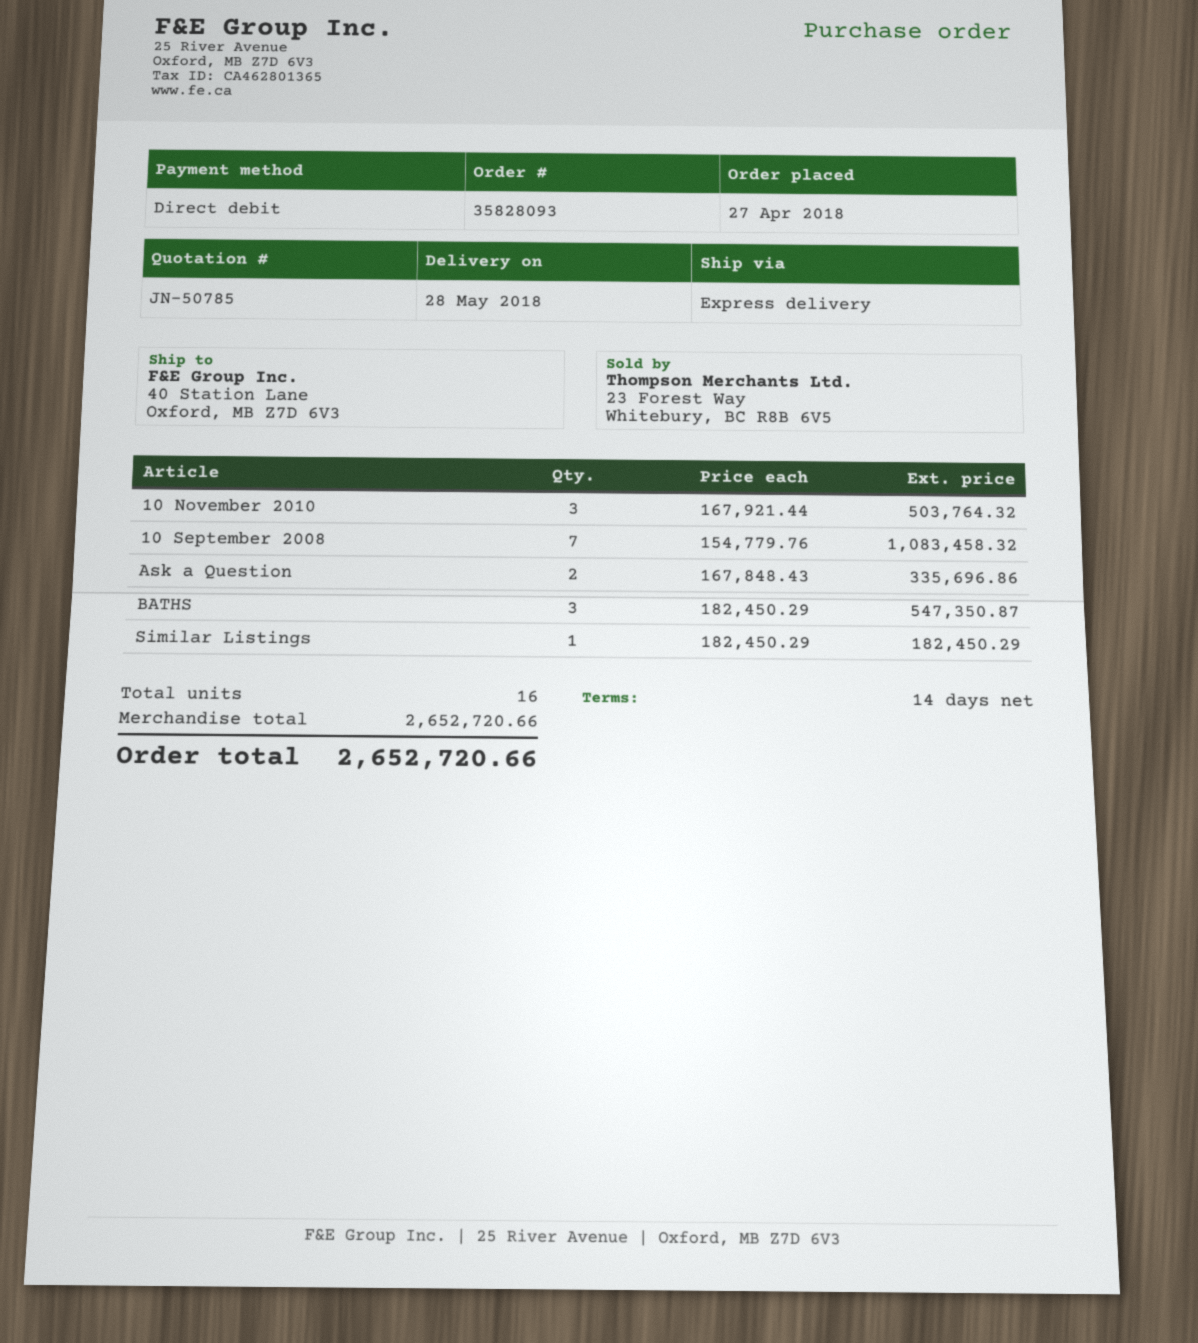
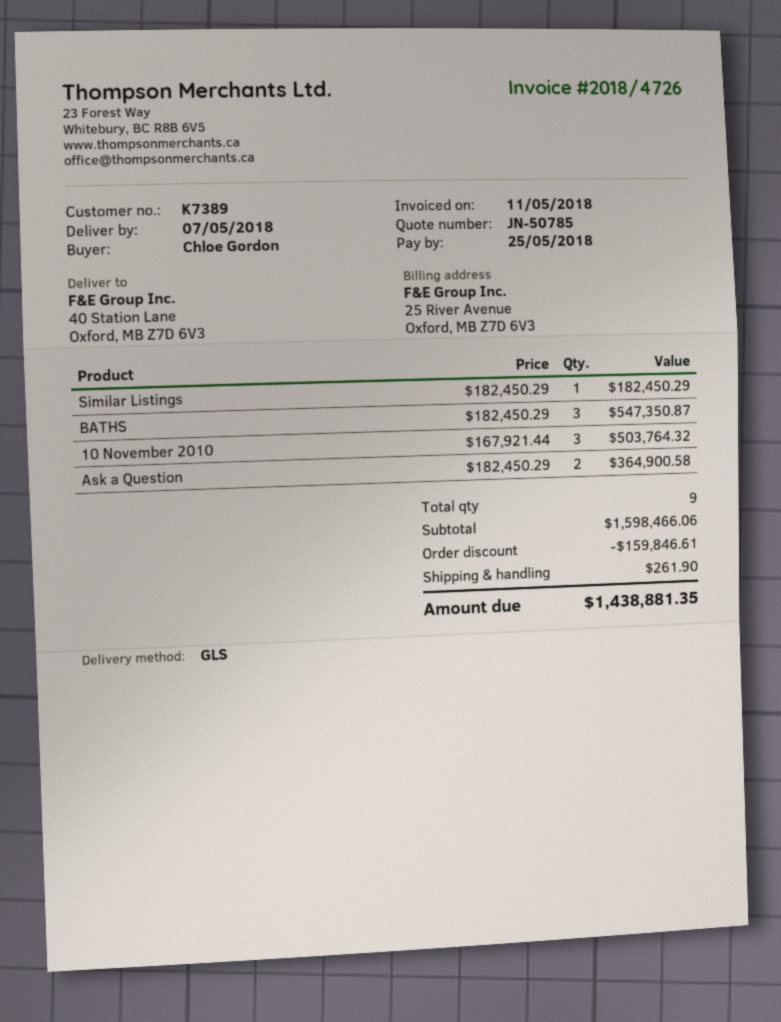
delivery date: 2018-05-28 -> 2018-05-07
shipping method: express -> GLS
10 September 2008: 7 x 154779.76 = 1083458.32 -> none
Ask a Question: 2 x 167848.43 = 335696.86 -> 2 x 182450.29 = 364900.58
total quantity: 16 -> 9
subtotal: 2652720.66 -> 1598466.06
discount: none -> 159846.61
shipping: none -> 261.90
total: 2652720.66 -> 1438881.35

